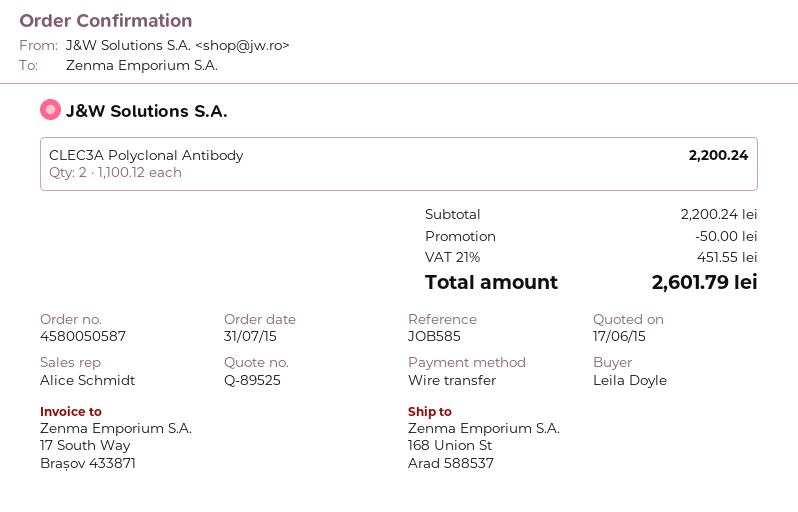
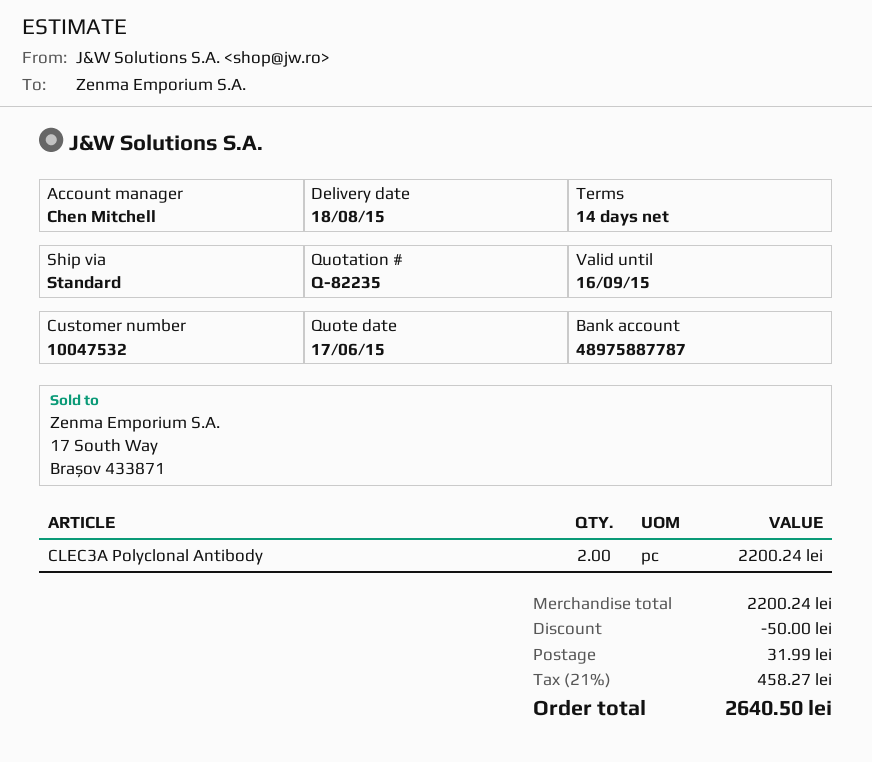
quote number: Q-89525 -> Q-82235
sales rep: Alice Schmidt -> Chen Mitchell
shipping: none -> 31.99
tax: 21% = 451.55 -> 21% = 458.27
total: 2601.79 -> 2640.50

